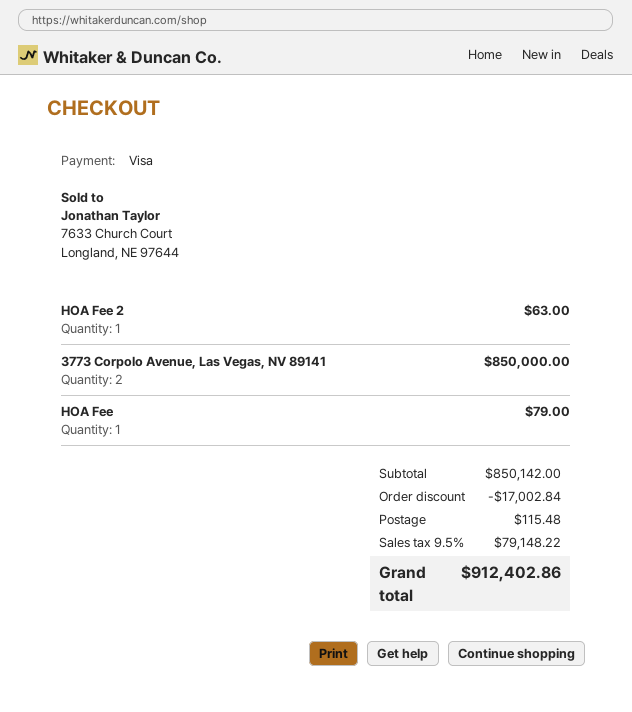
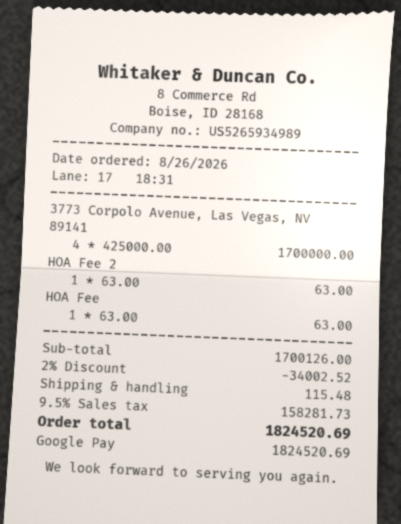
payment method: Visa -> Google Pay
3773 Corpolo Avenue, Las Vegas, NV 89141: 2 for 850000.00 -> 4 for 1700000.00
HOA Fee: 1 for 79.00 -> 1 for 63.00
subtotal: 850142.00 -> 1700126.00
discount: 17002.84 -> 34002.52
tax: 9.5% = 79148.22 -> 9.5% = 158281.73
total: 912402.86 -> 1824520.69

